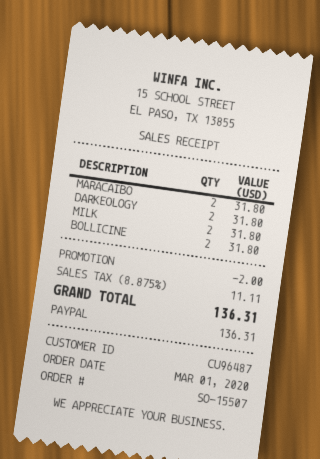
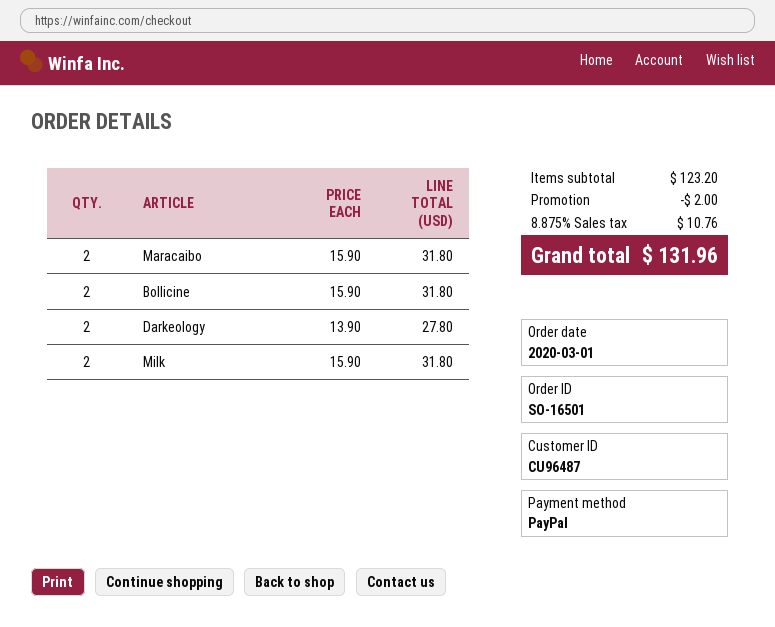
order number: SO-15507 -> SO-16501
DARKEOLOGY: 2 for 31.80 -> 2 for 27.80
tax: 8.875% = 11.11 -> 8.875% = 10.76
total: 136.31 -> 131.96

